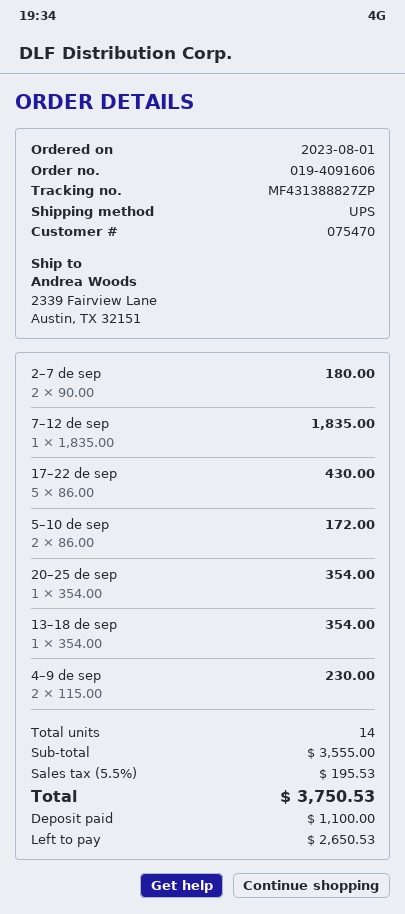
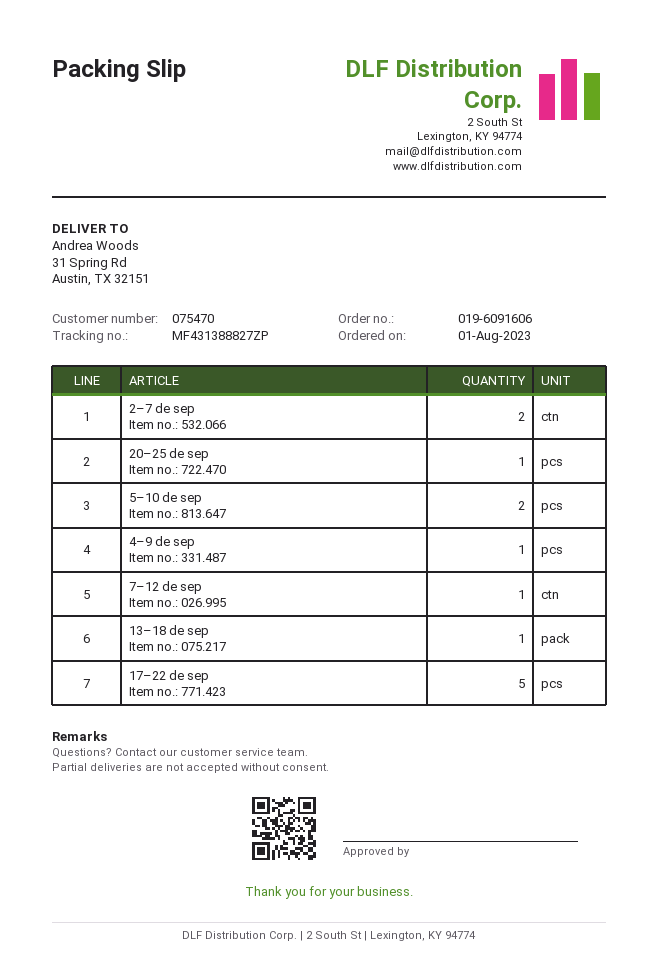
order number: 019-4091606 -> 019-6091606
ship to: 2339 Fairview Lane, Austin, TX 32151 -> 31 Spring Rd, Austin, TX 32151
4–9 de sep: 2 -> 1

